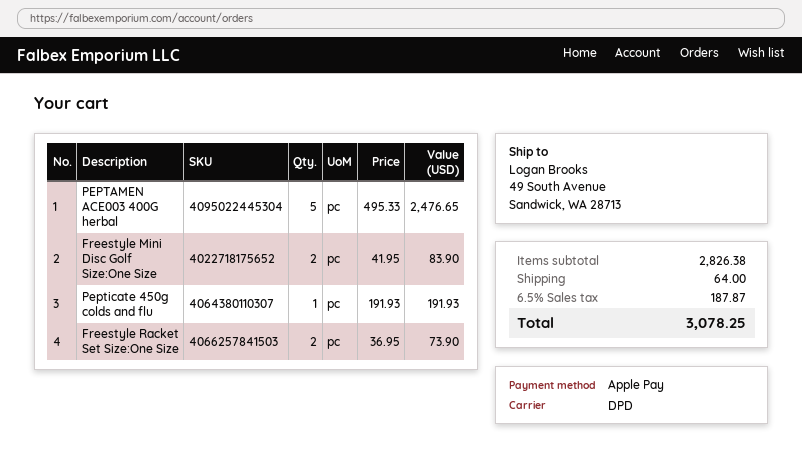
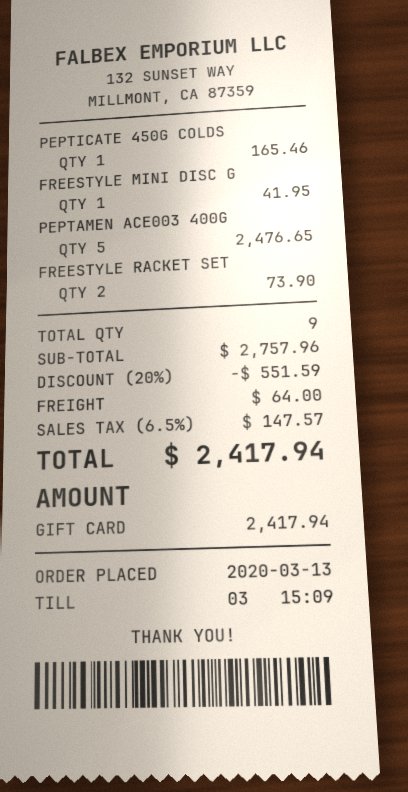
payment method: Apple Pay -> gift card
Freestyle Mini Disc Golf Size:One Size: 2 for 83.90 -> 1 for 41.95
Pepticate 450g colds and flu: 1 for 191.93 -> 1 for 165.46
subtotal: 2826.38 -> 2757.96
discount: none -> 20% = 551.59
tax: 6.5% = 187.87 -> 6.5% = 147.57
total: 3078.25 -> 2417.94

